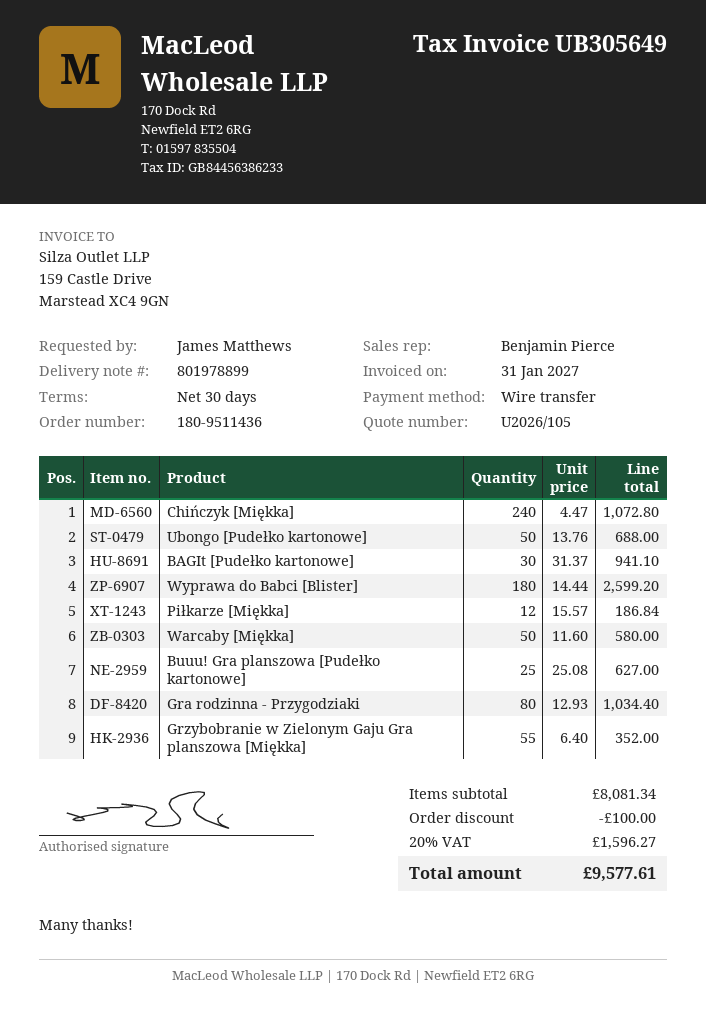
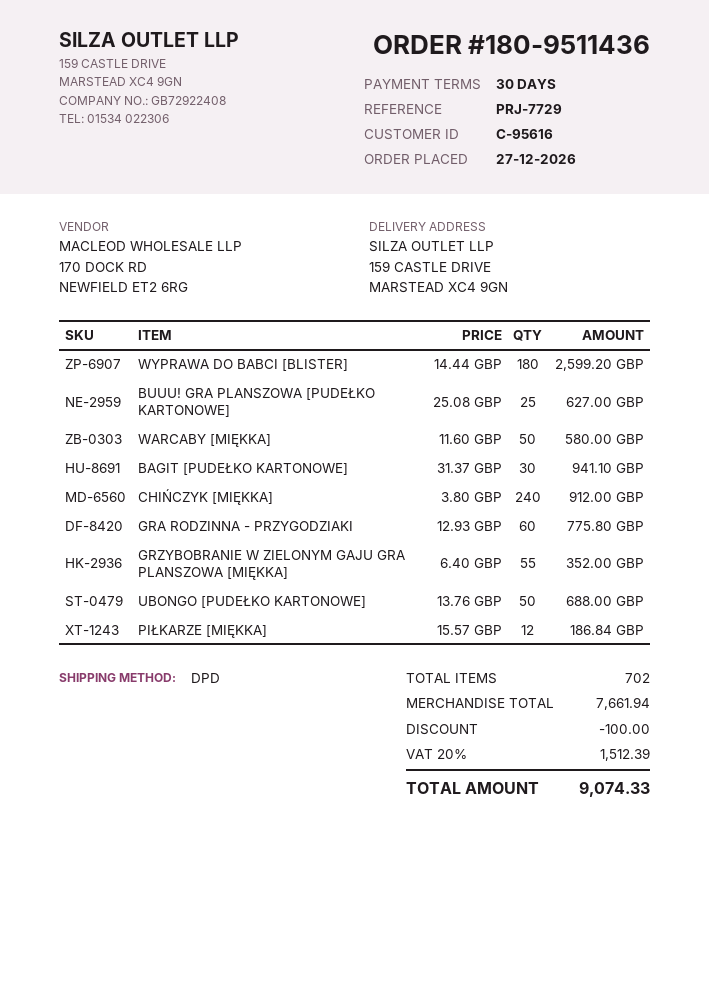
Chińczyk [Miękka]: 240 x 4.47 = 1072.80 -> 240 x 3.80 = 912.00
Gra rodzinna - Przygodziaki: 80 x 12.93 = 1034.40 -> 60 x 12.93 = 775.80
subtotal: 8081.34 -> 7661.94
tax: 20% = 1596.27 -> 20% = 1512.39
total: 9577.61 -> 9074.33

